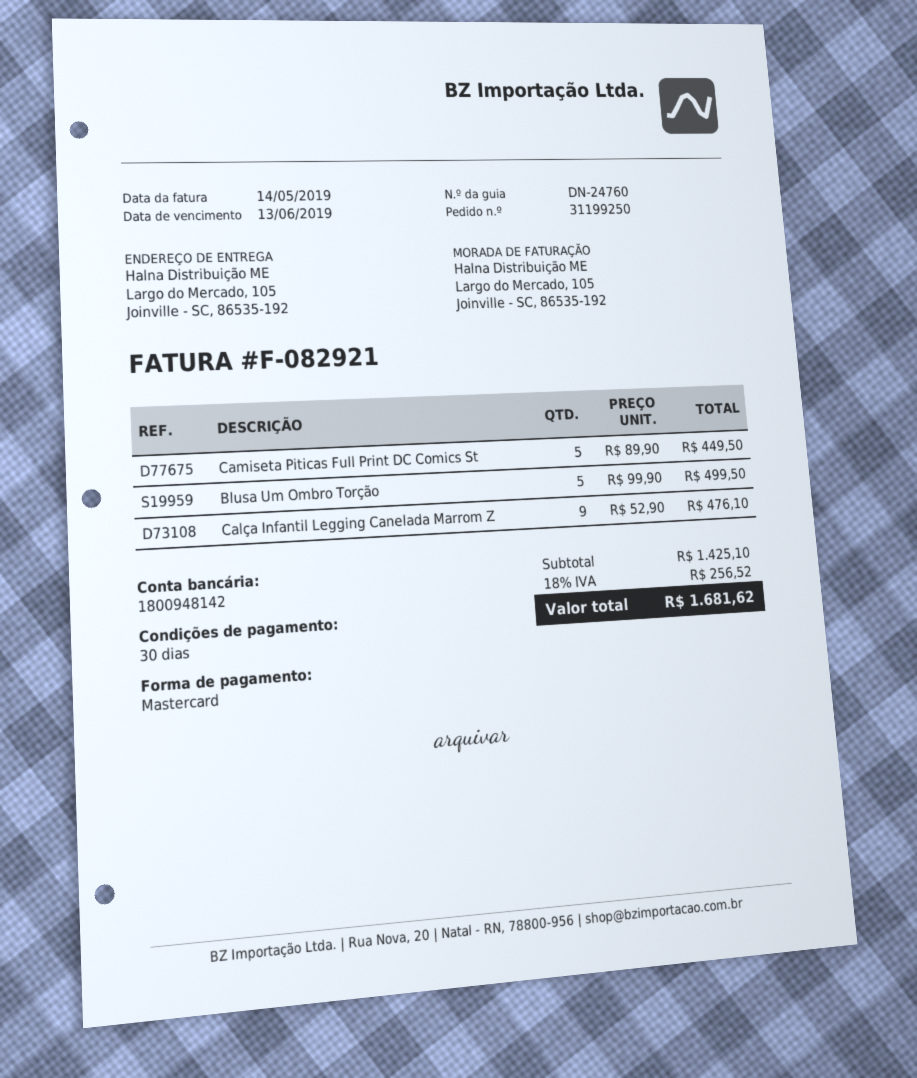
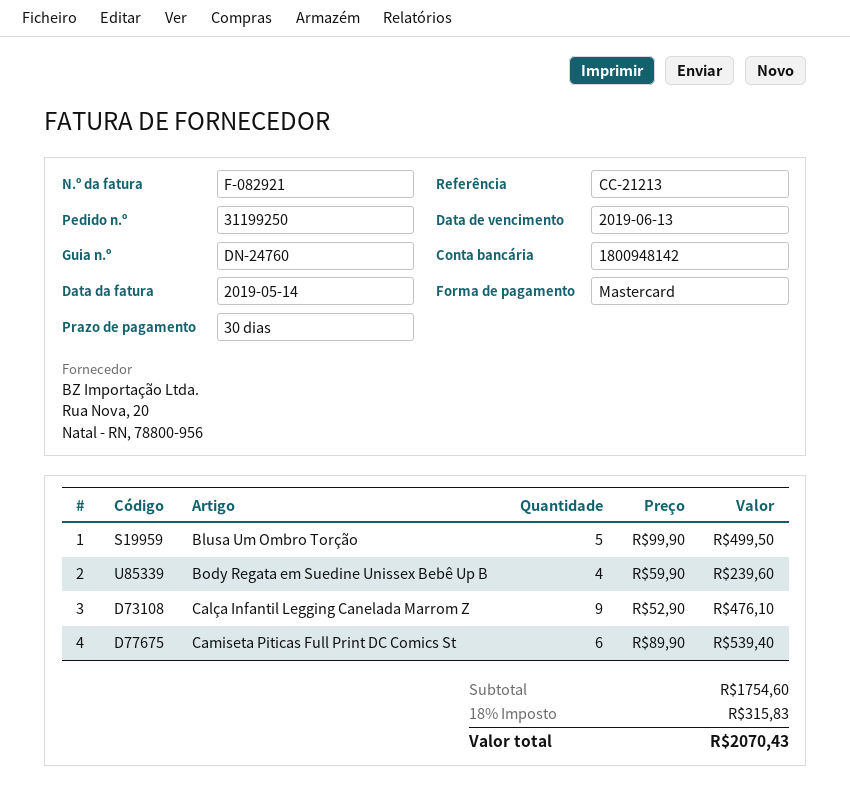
Camiseta Piticas Full Print DC Comics St: 5 x 89.90 = 449.50 -> 6 x 89.90 = 539.40
Body Regata em Suedine Unissex Bebê Up B: none -> 4 x 59.90 = 239.60
subtotal: 1425.10 -> 1754.60
tax: 18% = 256.52 -> 18% = 315.83
total: 1681.62 -> 2070.43

